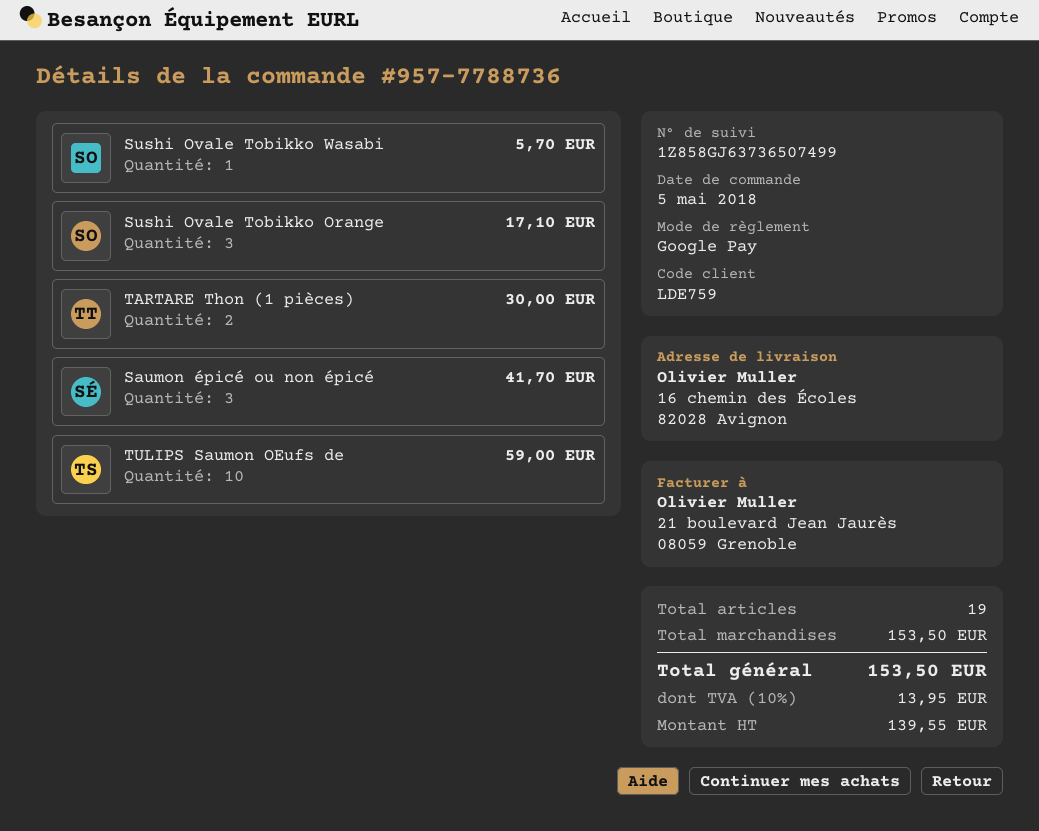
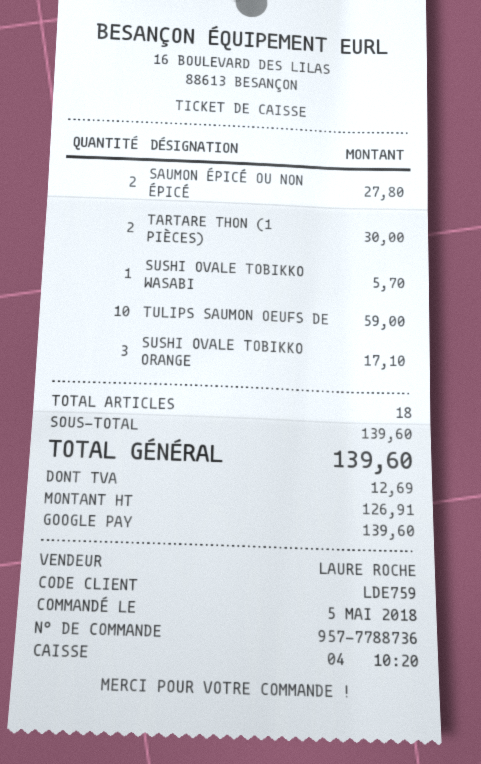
Saumon épicé ou non épicé: 3 for 41.70 -> 2 for 27.80
total quantity: 19 -> 18
subtotal: 153.50 -> 139.60
net: 139.55 -> 126.91
tax: 13.95 -> 12.69
total: 153.50 -> 139.60

